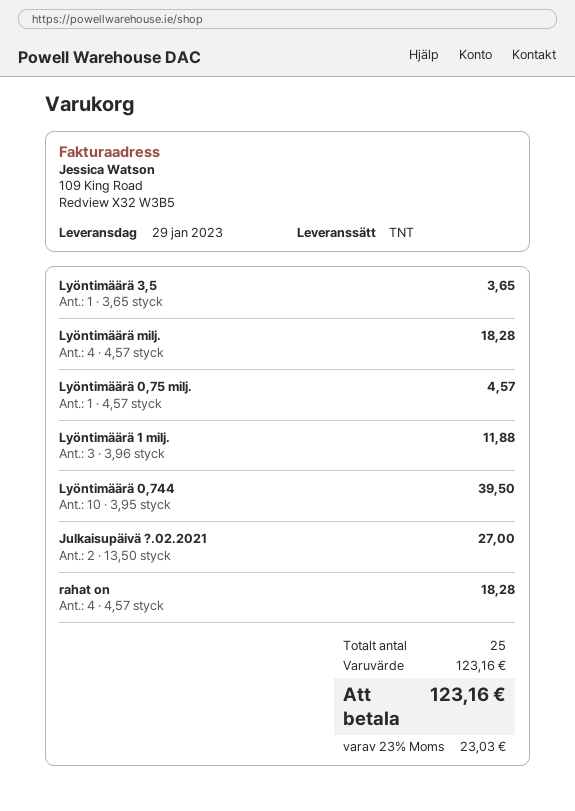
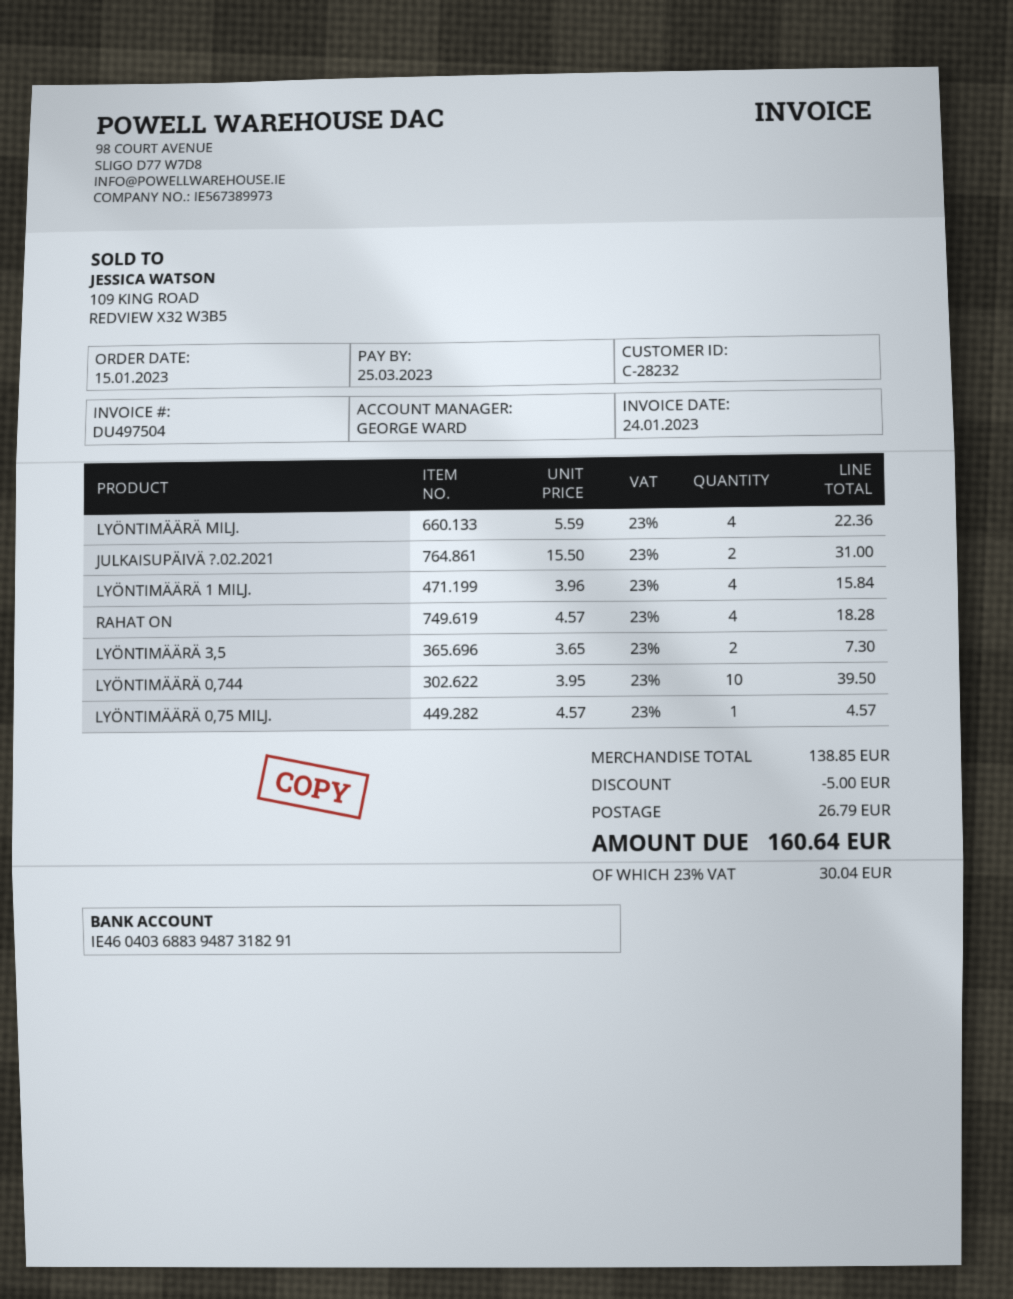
Lyöntimäärä 3,5: 1 x 3.65 = 3.65 -> 2 x 3.65 = 7.30
Lyöntimäärä milj.: 4 x 4.57 = 18.28 -> 4 x 5.59 = 22.36
Lyöntimäärä 1 milj.: 3 x 3.96 = 11.88 -> 4 x 3.96 = 15.84
Julkaisupäivä ?.02.2021: 2 x 13.50 = 27.00 -> 2 x 15.50 = 31.00
subtotal: 123.16 -> 138.85
discount: none -> 5.00
shipping: none -> 26.79
tax: 23% = 23.03 -> 23% = 30.04
total: 123.16 -> 160.64

